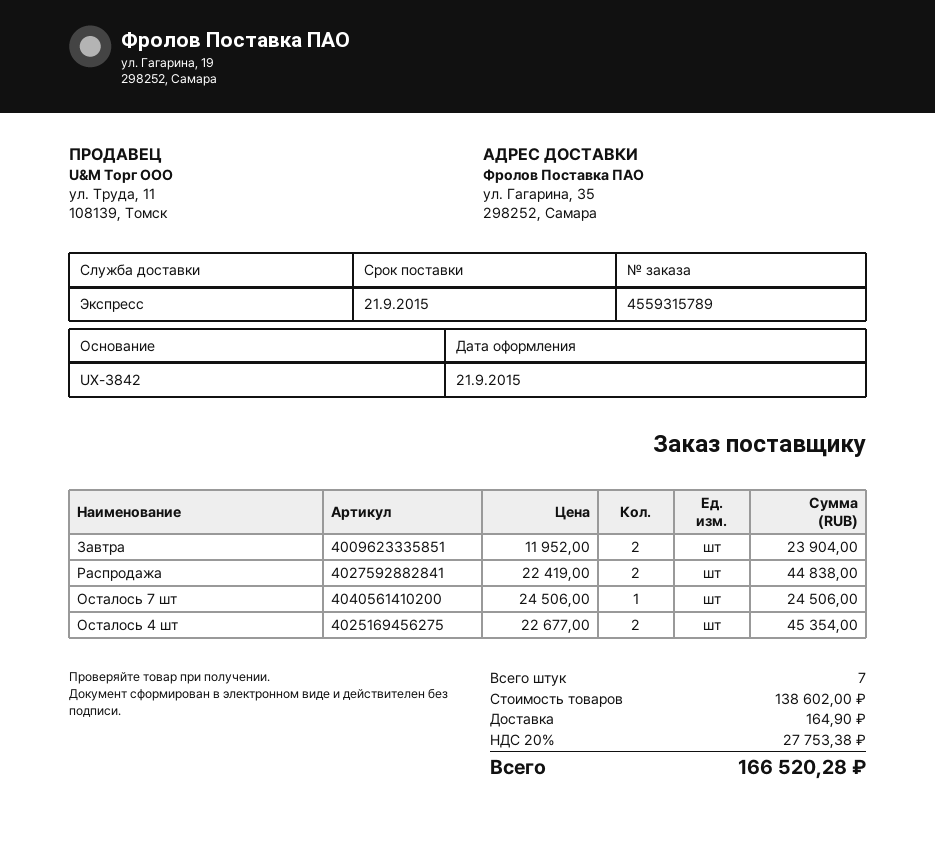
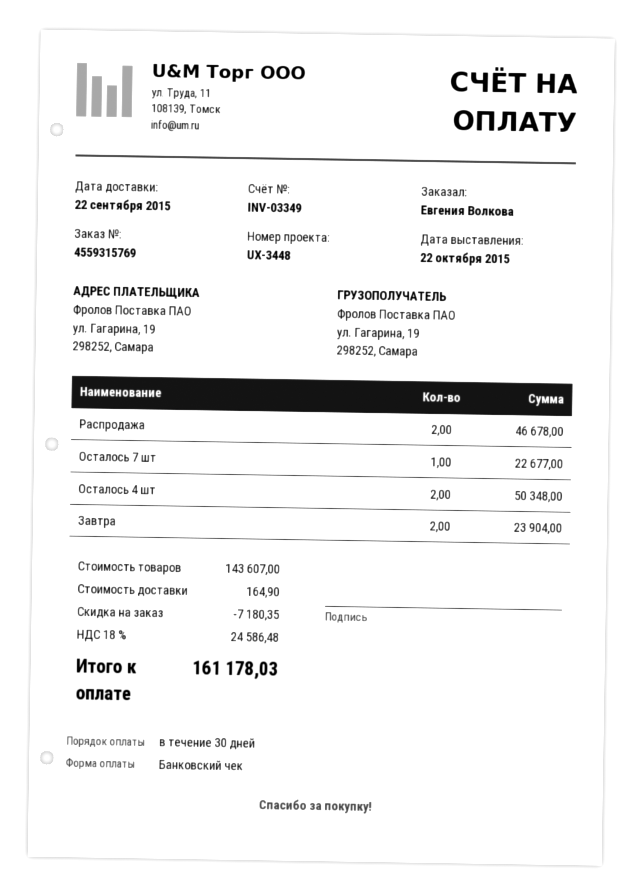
order number: 4559315789 -> 4559315769
delivery date: 2015-09-21 -> 2015-09-22
reference: UX-3842 -> UX-3448
ship to: ул. Гагарина, 35, 298252, Самара -> ул. Гагарина, 19, 298252, Самара
Распродажа: 2 for 44838.00 -> 2 for 46678.00
Осталось 7 шт: 1 for 24506.00 -> 1 for 22677.00
Осталось 4 шт: 2 for 45354.00 -> 2 for 50348.00
subtotal: 138602.00 -> 143607.00
discount: none -> 7180.35
tax: 20% = 27753.38 -> 18% = 24586.48
total: 166520.28 -> 161178.03

